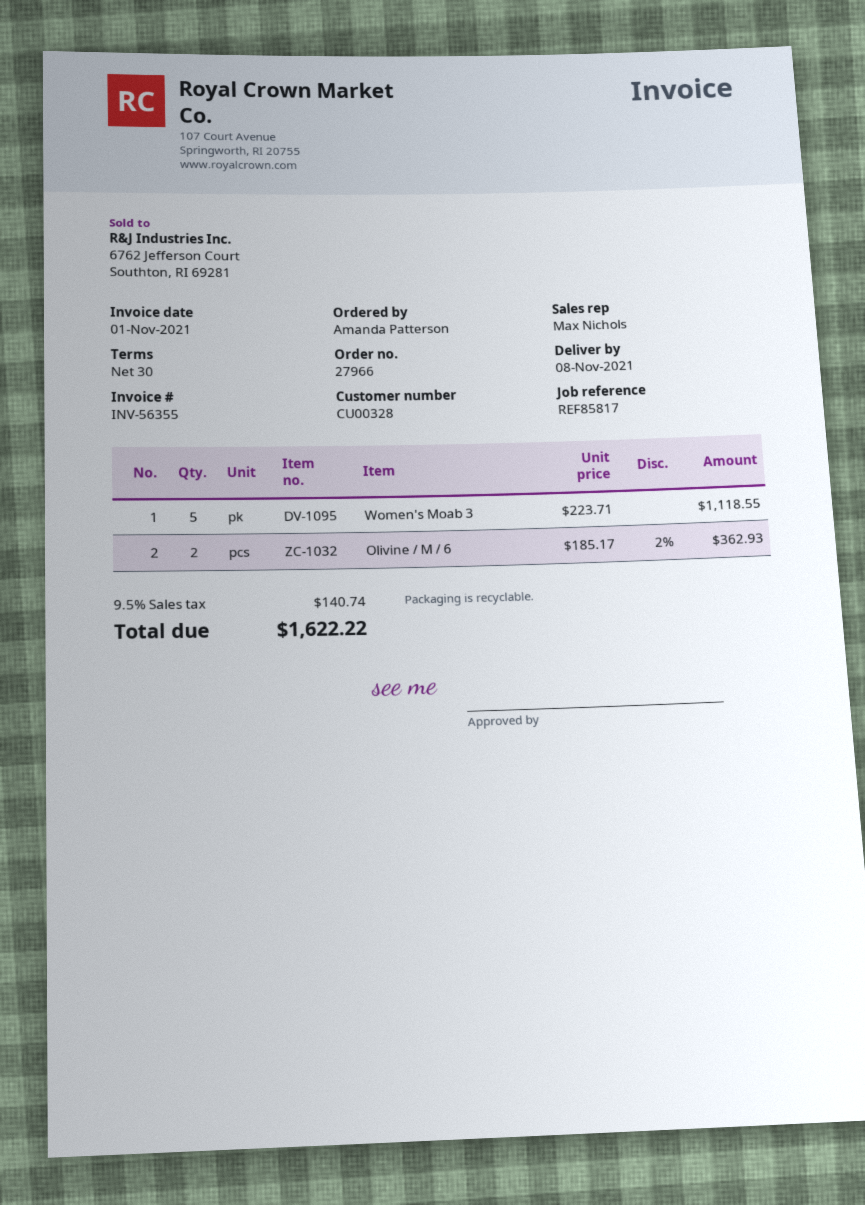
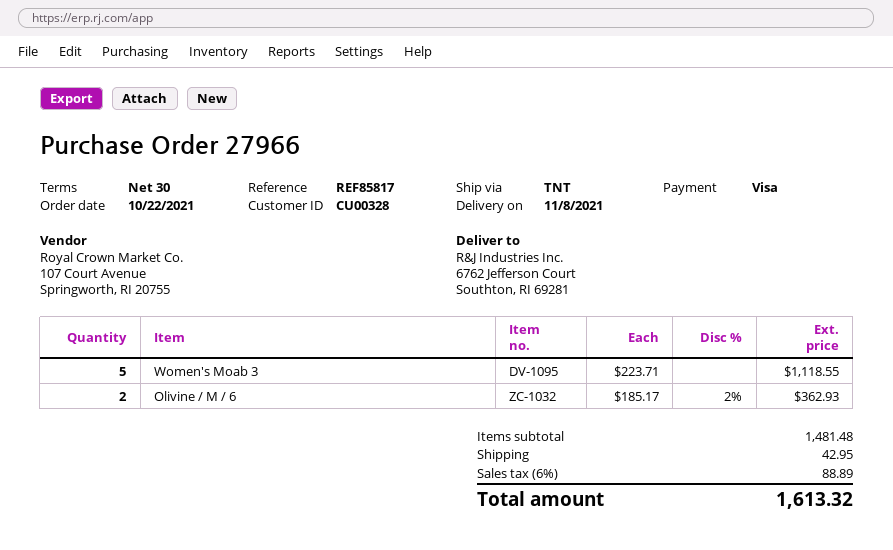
shipping: none -> 42.95
tax: 9.5% = 140.74 -> 6% = 88.89
total: 1622.22 -> 1613.32

